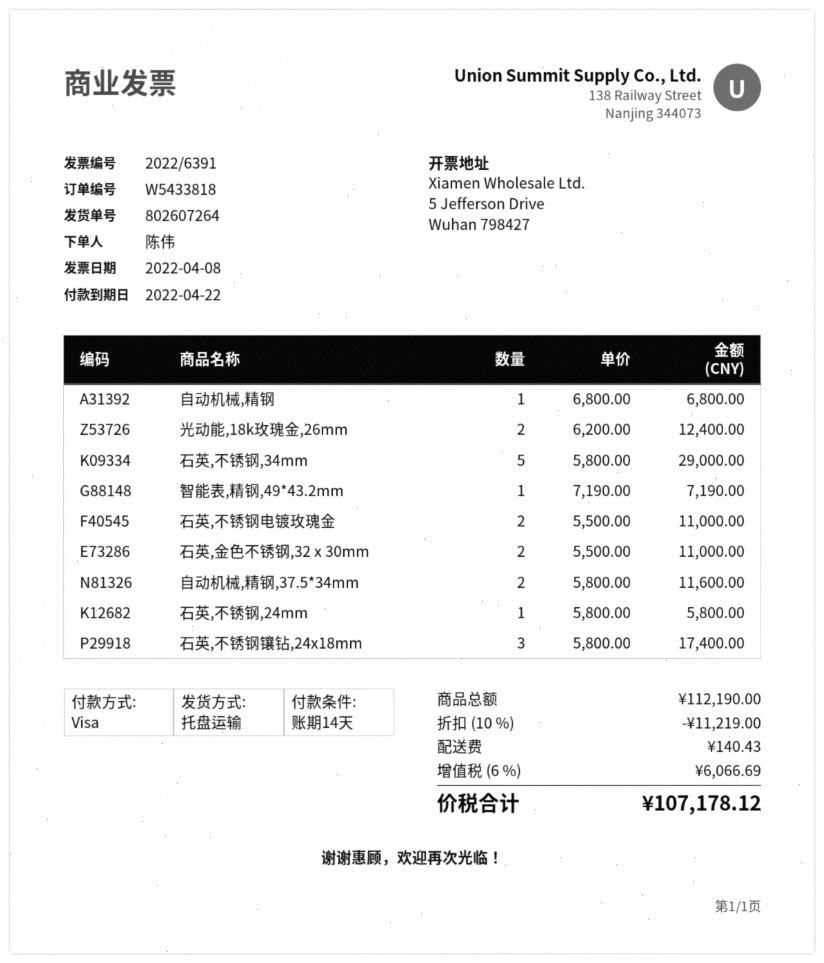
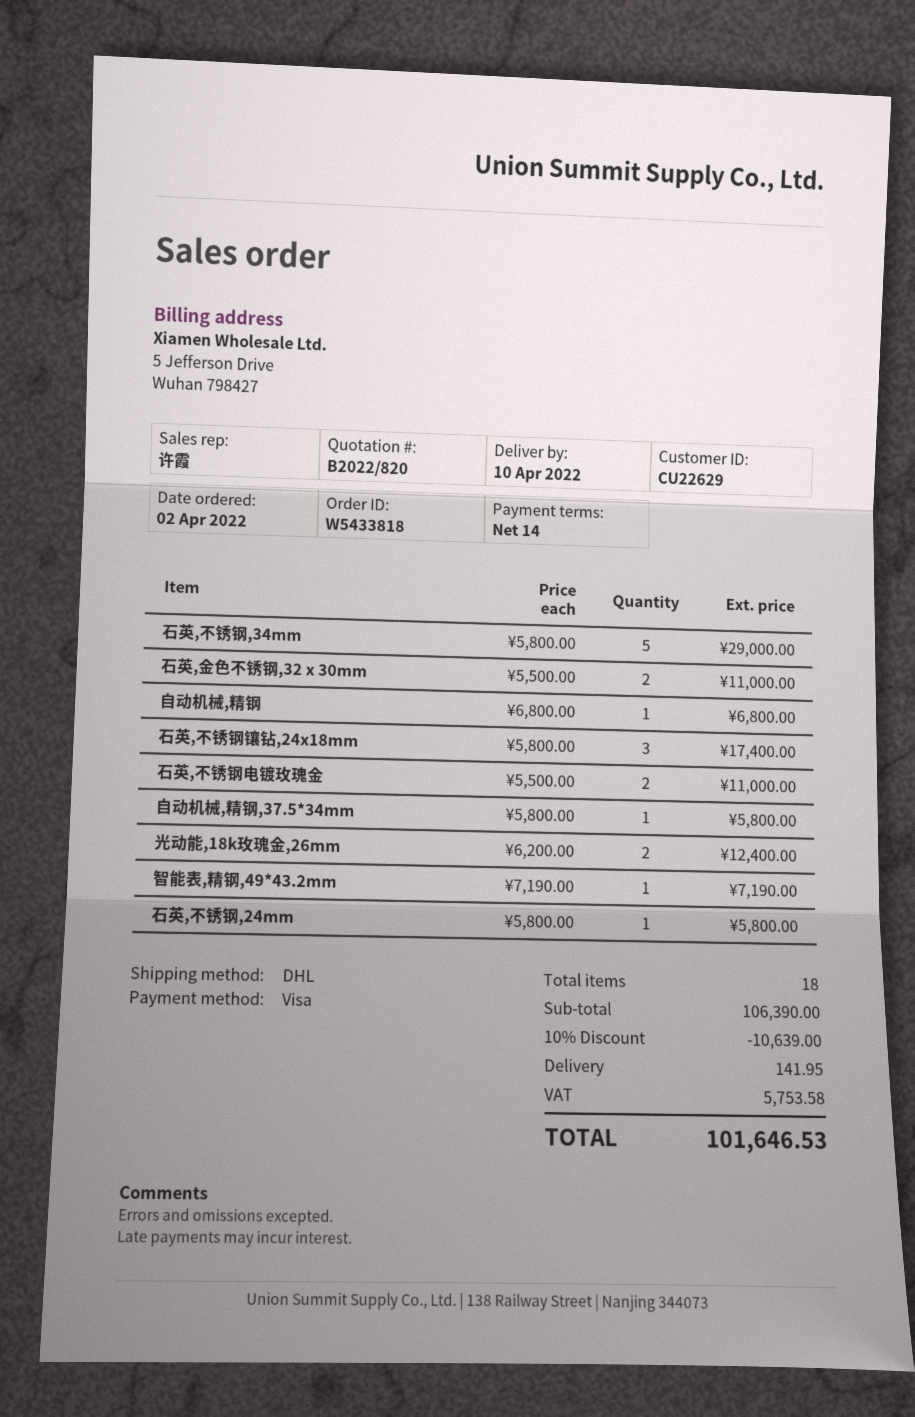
shipping method: pallet freight -> DHL
自动机械,精钢,37.5*34mm: 2 x 5800.00 = 11600.00 -> 1 x 5800.00 = 5800.00
subtotal: 112190.00 -> 106390.00
discount: 10% = 11219.00 -> 10% = 10639.00
shipping: 140.43 -> 141.95
tax: 6066.69 -> 5753.58
total: 107178.12 -> 101646.53

